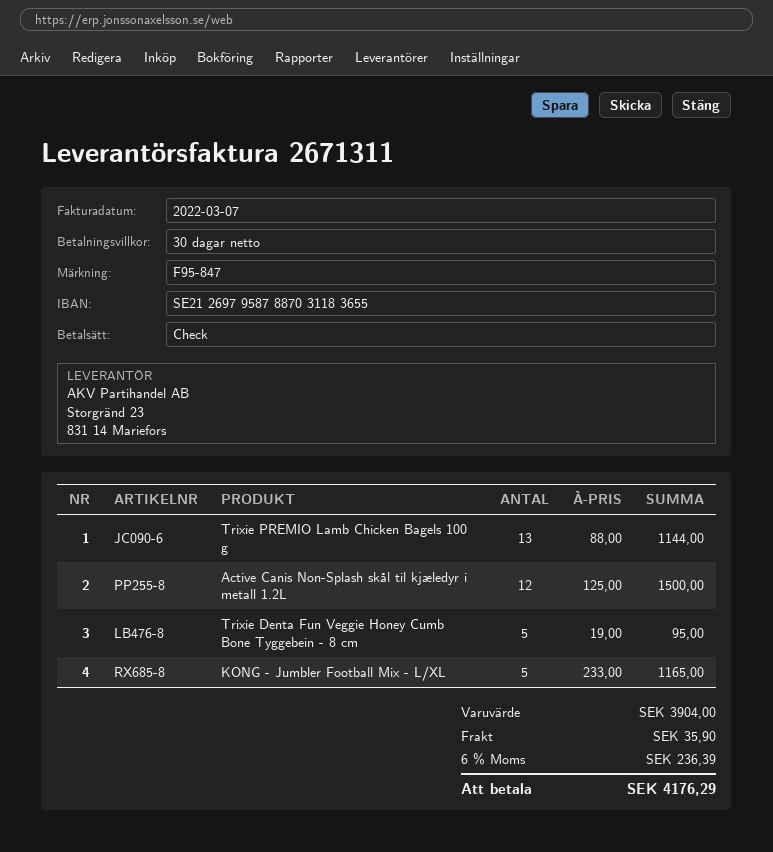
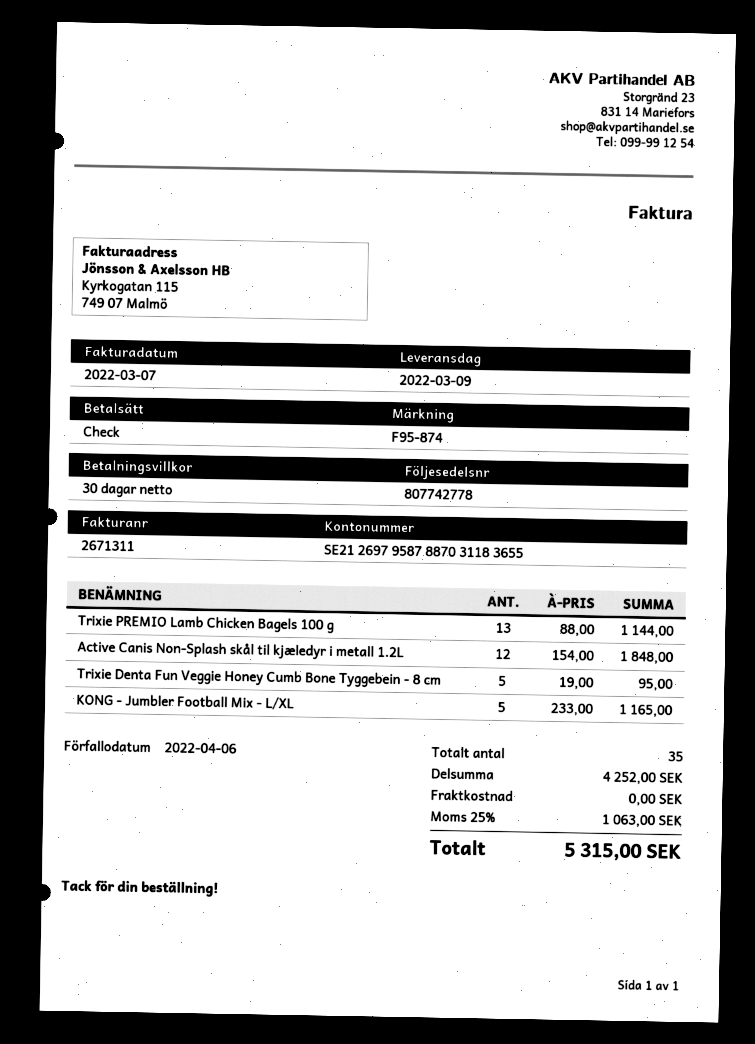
reference: F95-847 -> F95-874
Active Canis Non-Splash skål til kjæledyr i metall 1.2L: 12 x 125.00 = 1500.00 -> 12 x 154.00 = 1848.00
subtotal: 3904.00 -> 4252.00
shipping: 35.90 -> 0.00
tax: 6% = 236.39 -> 25% = 1063.00
total: 4176.29 -> 5315.00

